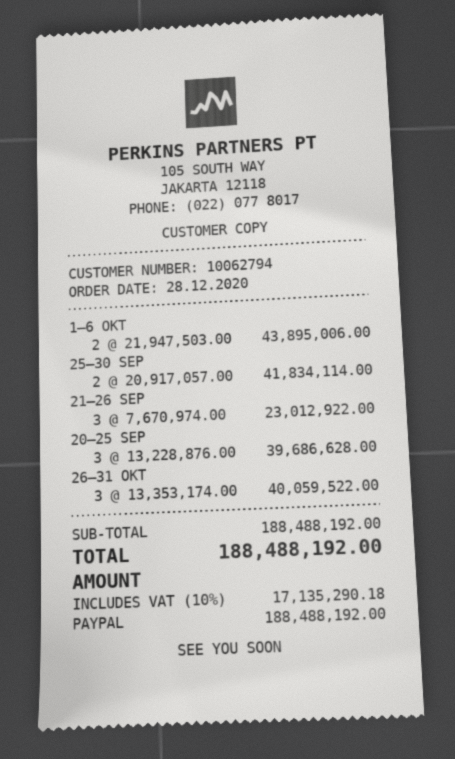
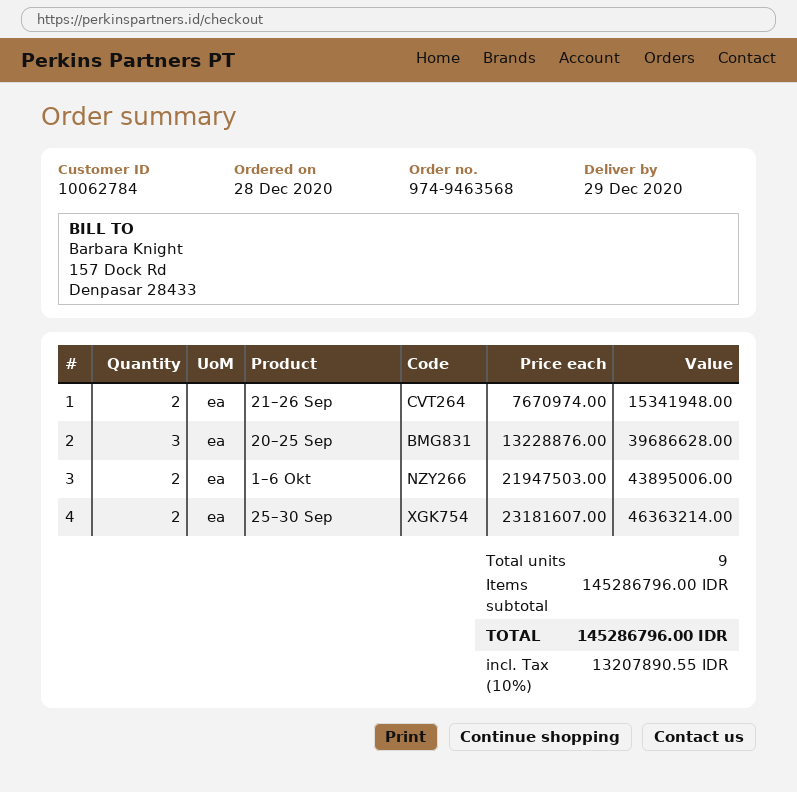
customer number: 10062794 -> 10062784
25–30 SEP: 2 x 20917057.00 = 41834114.00 -> 2 x 23181607.00 = 46363214.00
21–26 SEP: 3 x 7670974.00 = 23012922.00 -> 2 x 7670974.00 = 15341948.00
26–31 OKT: 3 x 13353174.00 = 40059522.00 -> none
subtotal: 188488192.00 -> 145286796.00
tax: 10% = 17135290.18 -> 10% = 13207890.55
total: 188488192.00 -> 145286796.00

